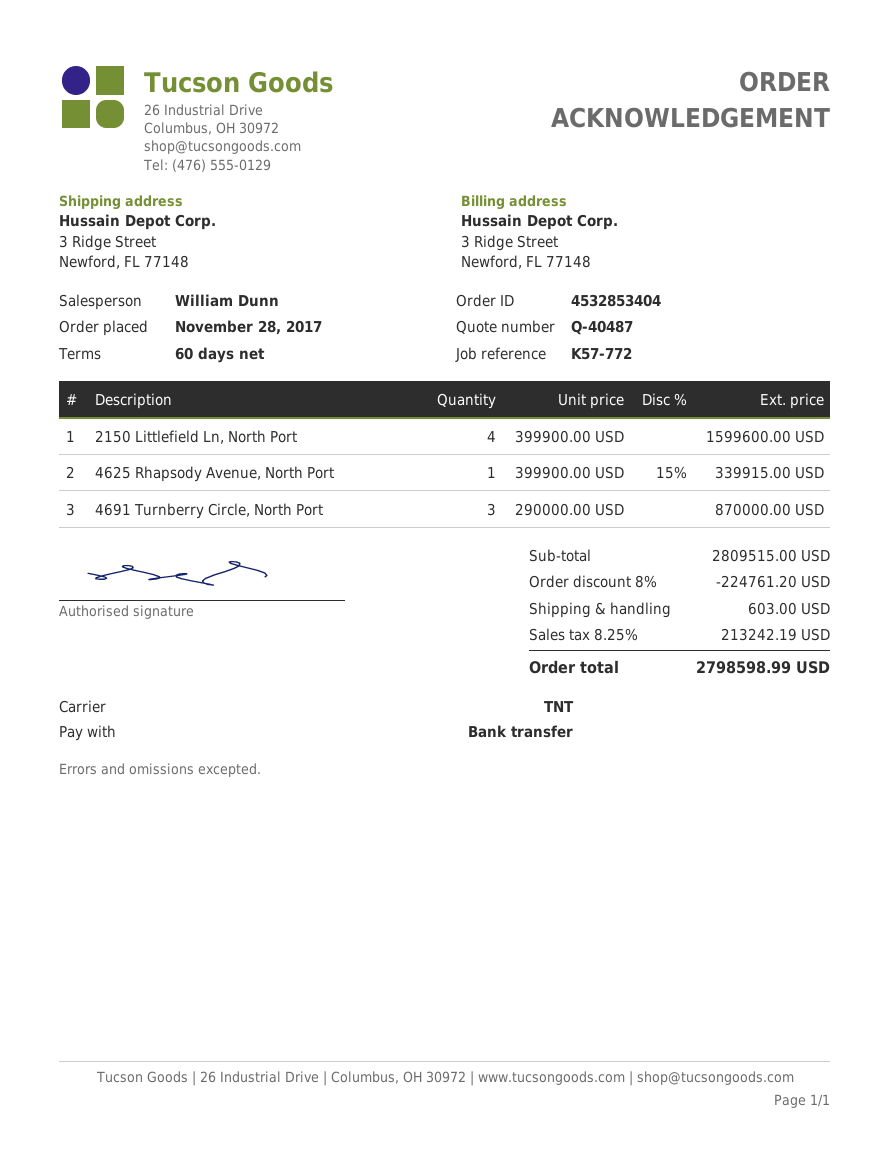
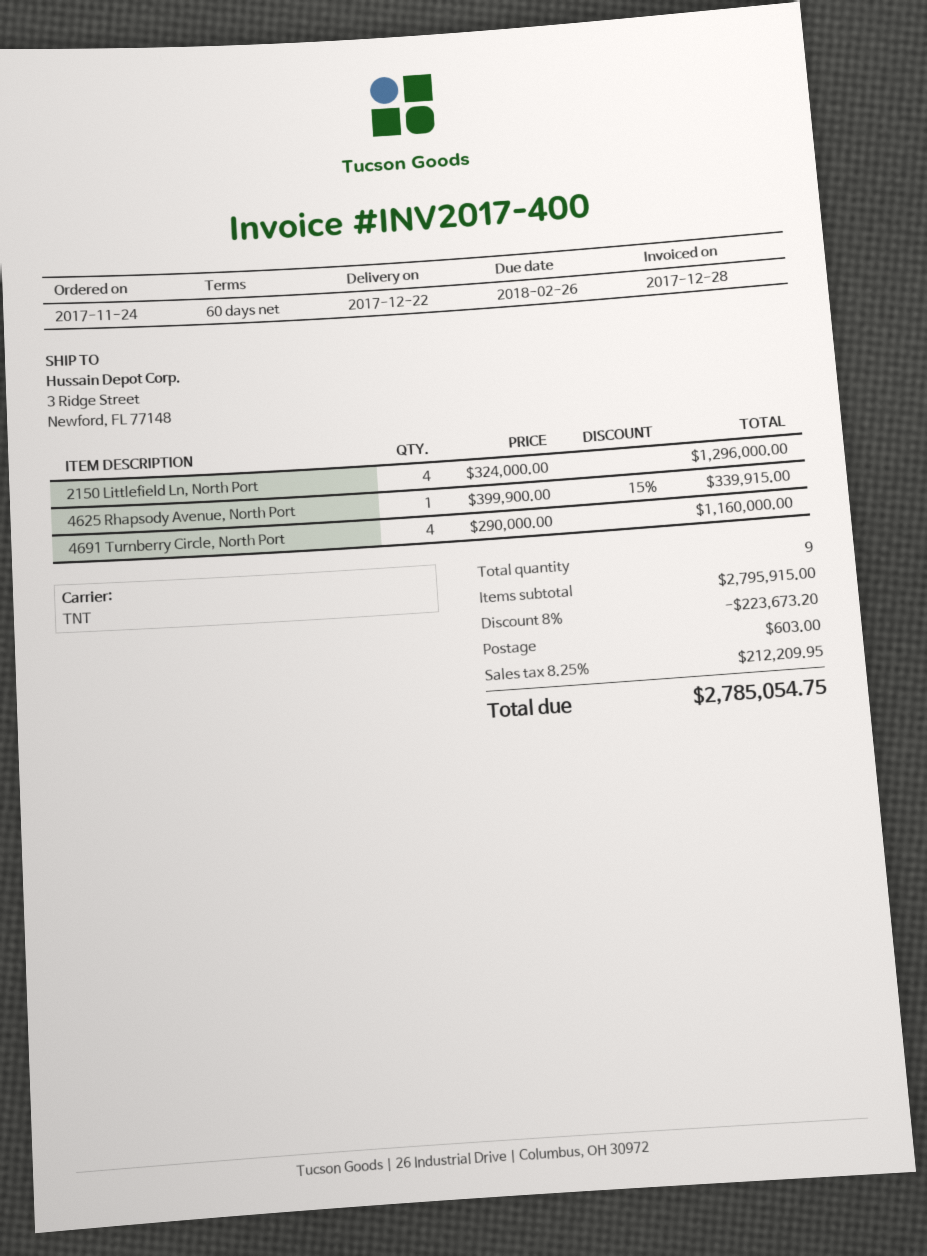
order date: 2017-11-28 -> 2017-11-24
2150 Littlefield Ln, North Port: 4 x 399900.00 = 1599600.00 -> 4 x 324000.00 = 1296000.00
4691 Turnberry Circle, North Port: 3 x 290000.00 = 870000.00 -> 4 x 290000.00 = 1160000.00
subtotal: 2809515.00 -> 2795915.00
discount: 8% = 224761.20 -> 8% = 223673.20
tax: 8.25% = 213242.19 -> 8.25% = 212209.95
total: 2798598.99 -> 2785054.75

